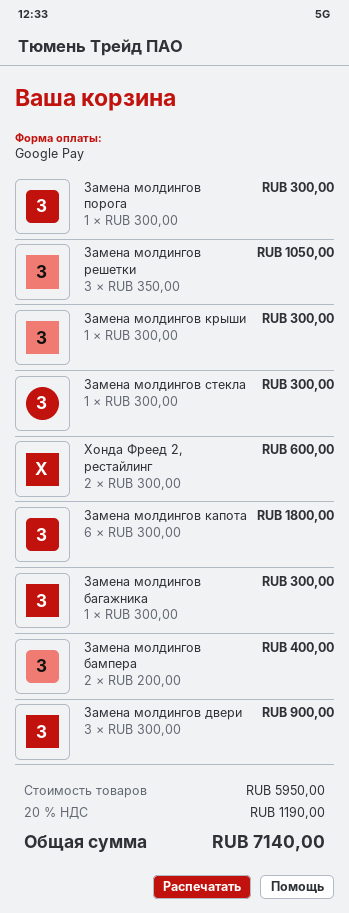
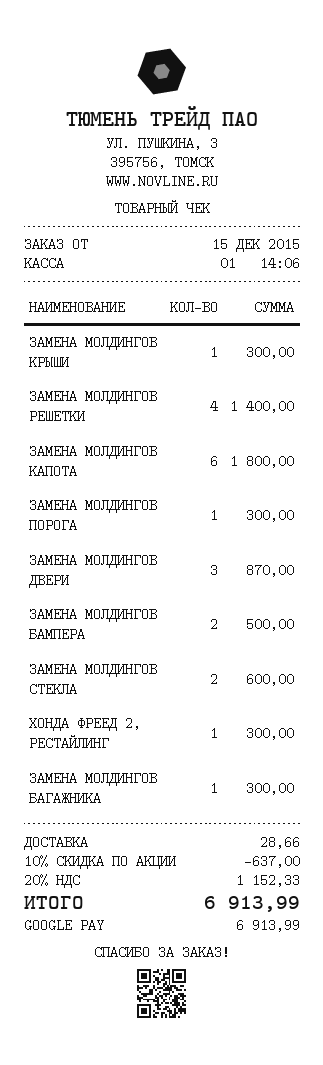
Замена молдингов решетки: 3 for 1050.00 -> 4 for 1400.00
Замена молдингов стекла: 1 for 300.00 -> 2 for 600.00
Хонда Фреед 2, рестайлинг: 2 for 600.00 -> 1 for 300.00
Замена молдингов бампера: 2 for 400.00 -> 2 for 500.00
Замена молдингов двери: 3 for 900.00 -> 3 for 870.00
discount: none -> 10% = 637.00
shipping: none -> 28.66
tax: 20% = 1190.00 -> 20% = 1152.33
total: 7140.00 -> 6913.99

